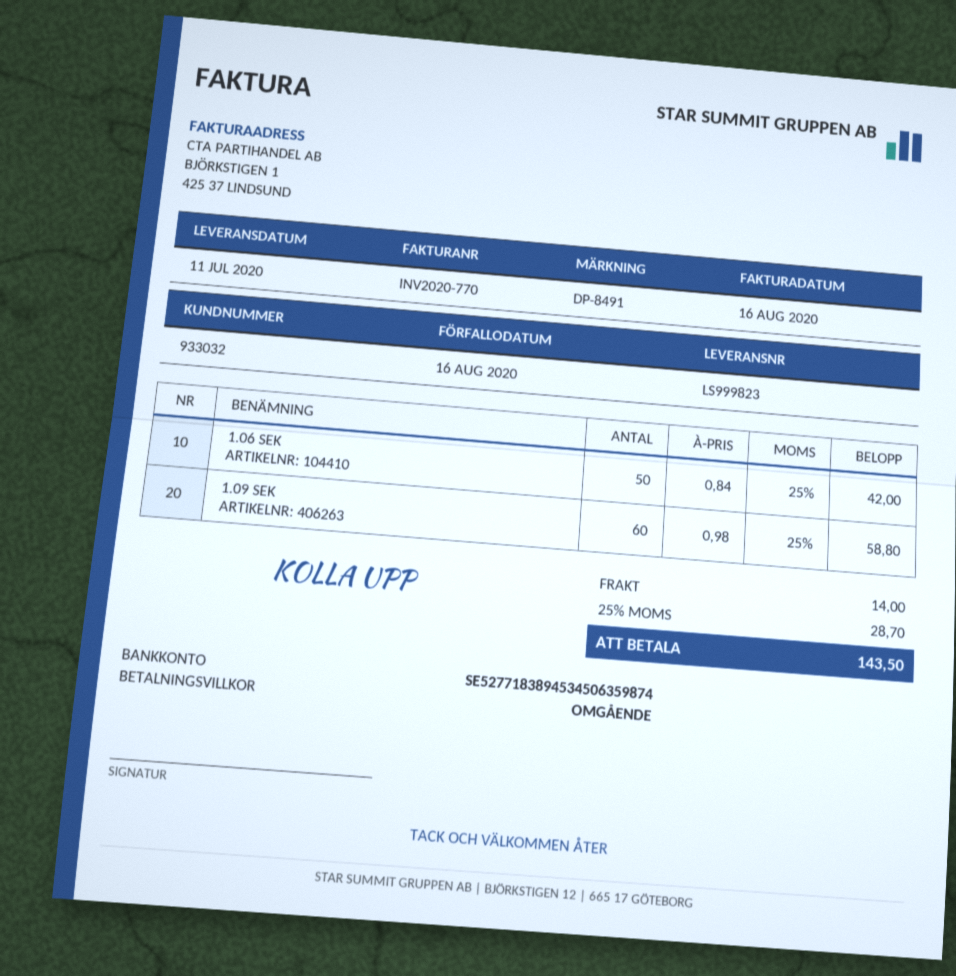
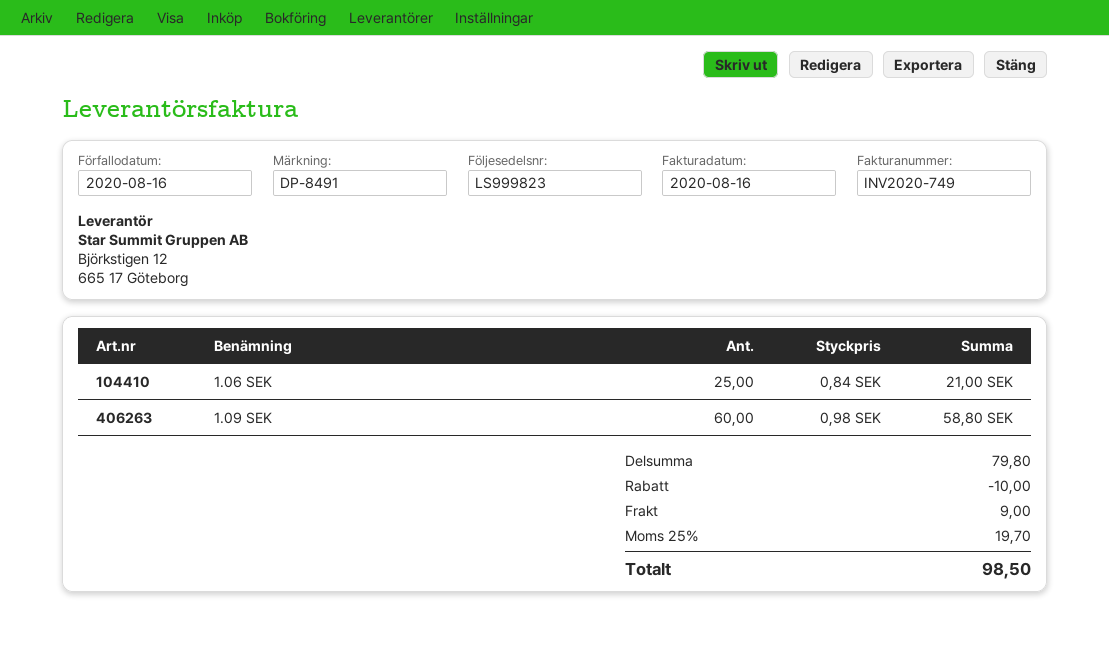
invoice number: INV2020-770 -> INV2020-749
1.06 SEK: 50 x 0.84 = 42.00 -> 25 x 0.84 = 21.00
discount: none -> 10.00
shipping: 14.00 -> 9.00
tax: 25% = 28.70 -> 25% = 19.70
total: 143.50 -> 98.50

